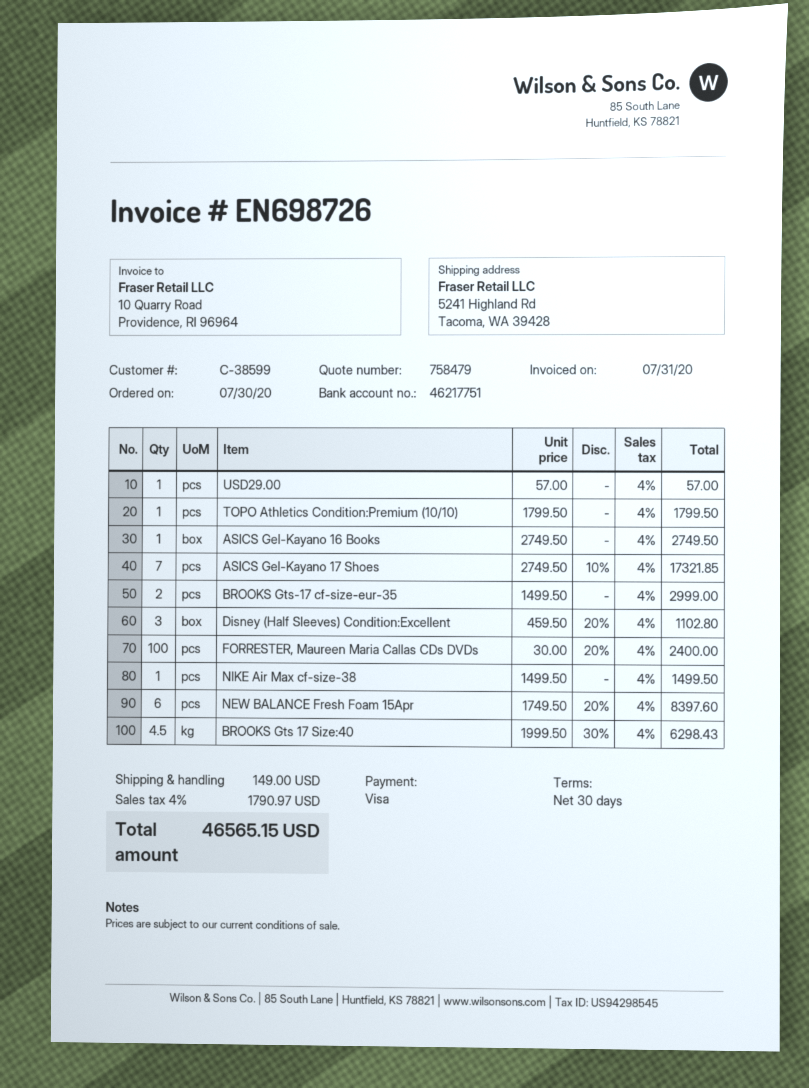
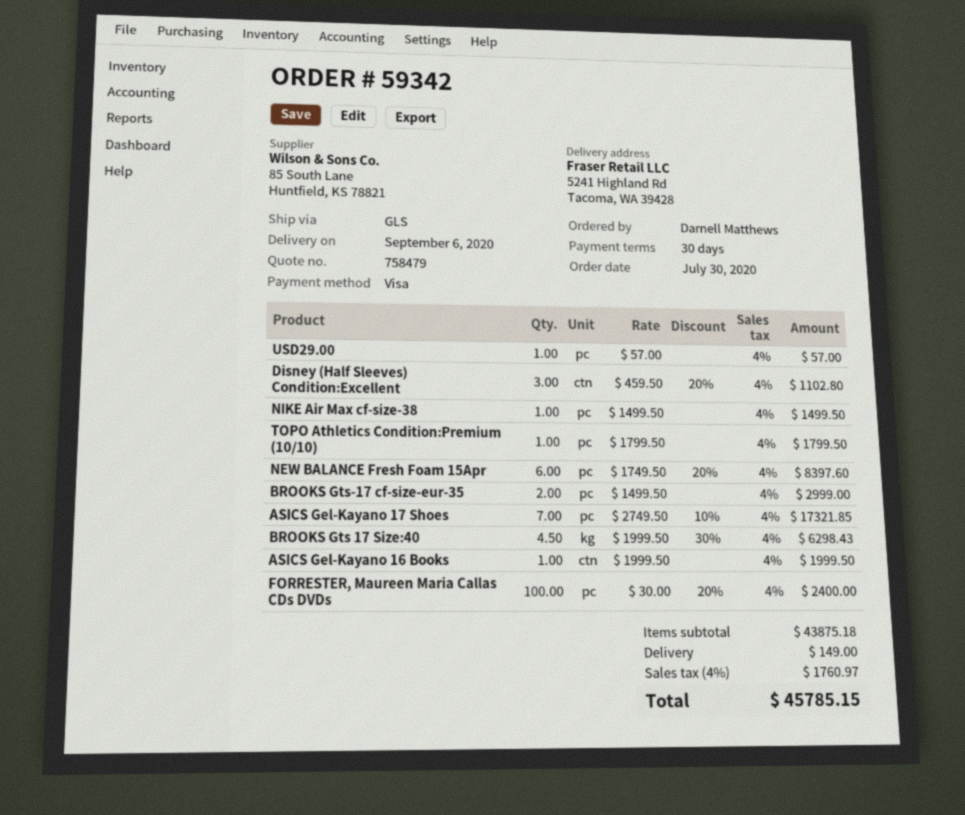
ASICS Gel-Kayano 16 Books: 1 x 2749.50 = 2749.50 -> 1 x 1999.50 = 1999.50
tax: 4% = 1790.97 -> 4% = 1760.97
total: 46565.15 -> 45785.15

